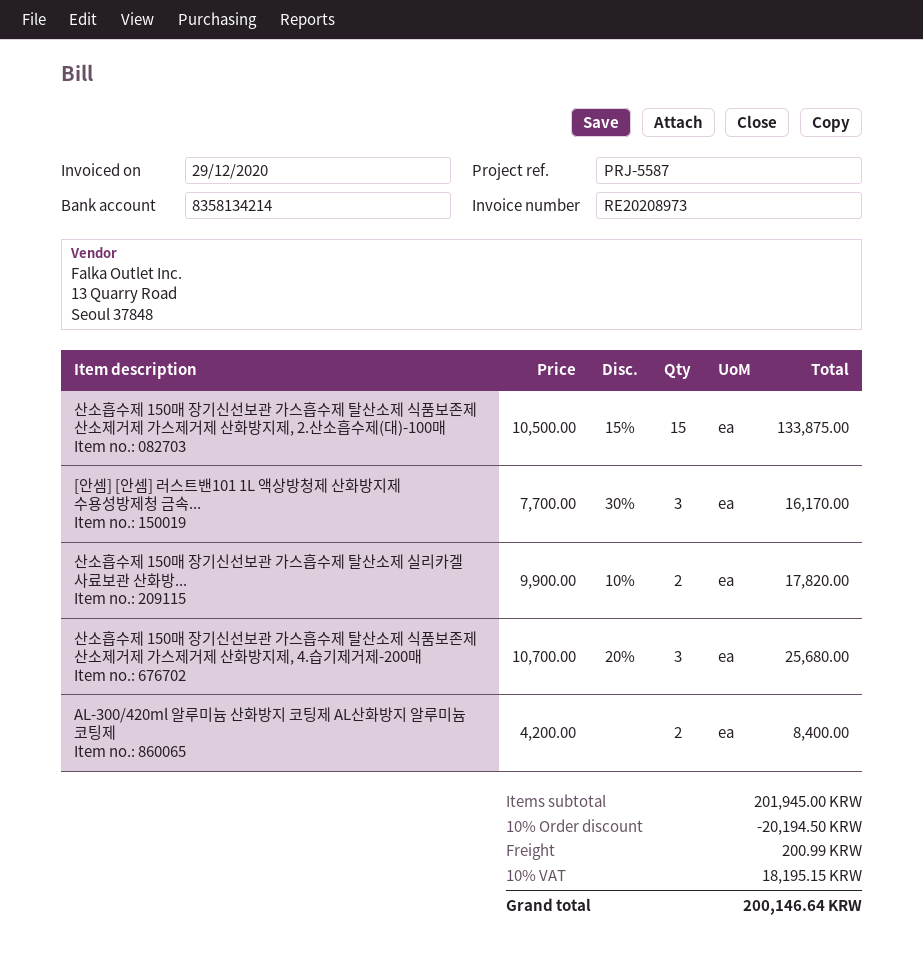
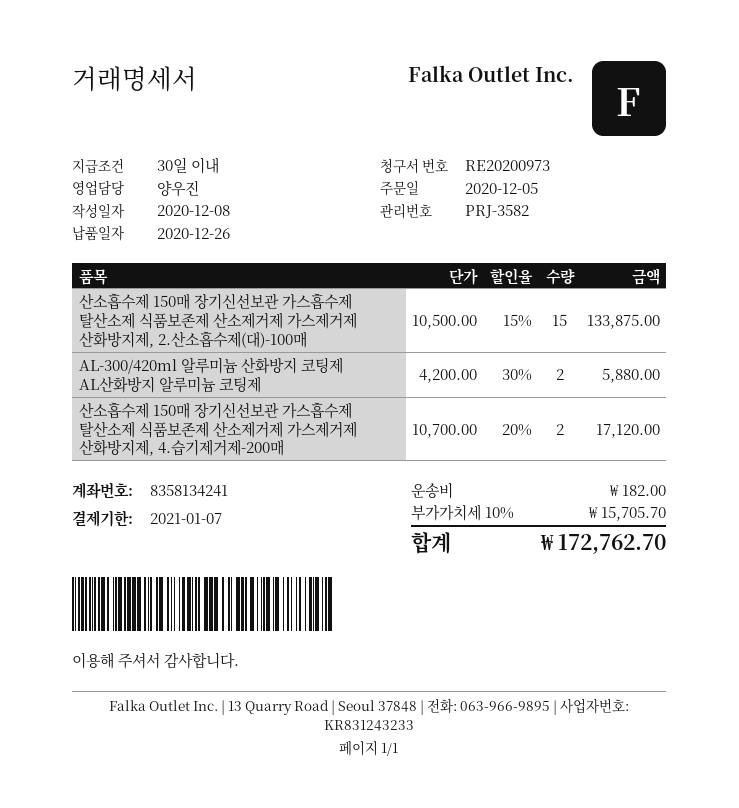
invoice number: RE20208973 -> RE20200973
invoice date: 2020-12-29 -> 2020-12-08
reference: PRJ-5587 -> PRJ-3582
bank account: 8358134214 -> 8358134241
[안셈] [안셈] 러스트밴101 1L 액상방청제 산화방지제 수용성방제청 금속...: 3 x 7700.00 - 30% = 16170.00 -> none
산소흡수제 150매 장기신선보관 가스흡수제 탈산소제 실리카겔 사료보관 산화방...: 2 x 9900.00 - 10% = 17820.00 -> none
산소흡수제 150매 장기신선보관 가스흡수제 탈산소제 식품보존제 산소제거제 가스제거제 산화방지제, 4.습기제거제-200매: 3 x 10700.00 - 20% = 25680.00 -> 2 x 10700.00 - 20% = 17120.00
AL-300/420ml 알루미늄 산화방지 코팅제 AL산화방지 알루미늄 코팅제: 2 x 4200.00 = 8400.00 -> 2 x 4200.00 - 30% = 5880.00
discount: 10% = 20194.50 -> none
shipping: 200.99 -> 182.00
tax: 10% = 18195.15 -> 10% = 15705.70
total: 200146.64 -> 172762.70

